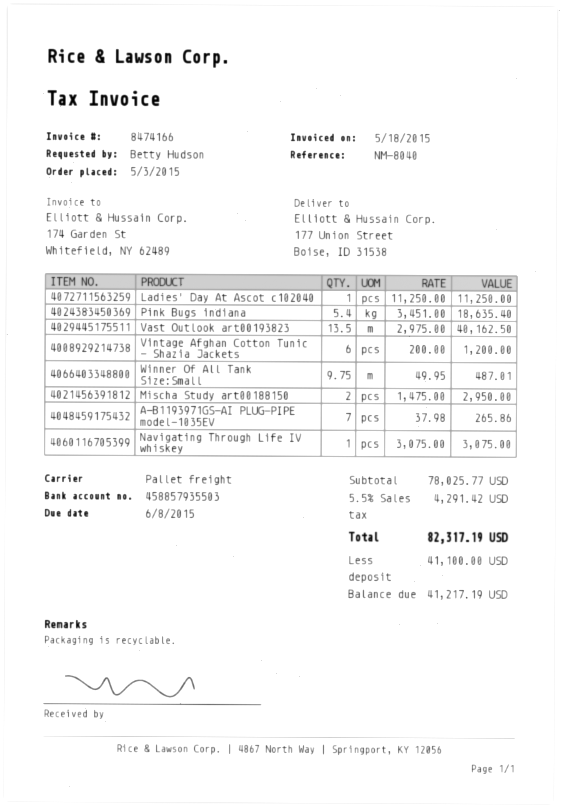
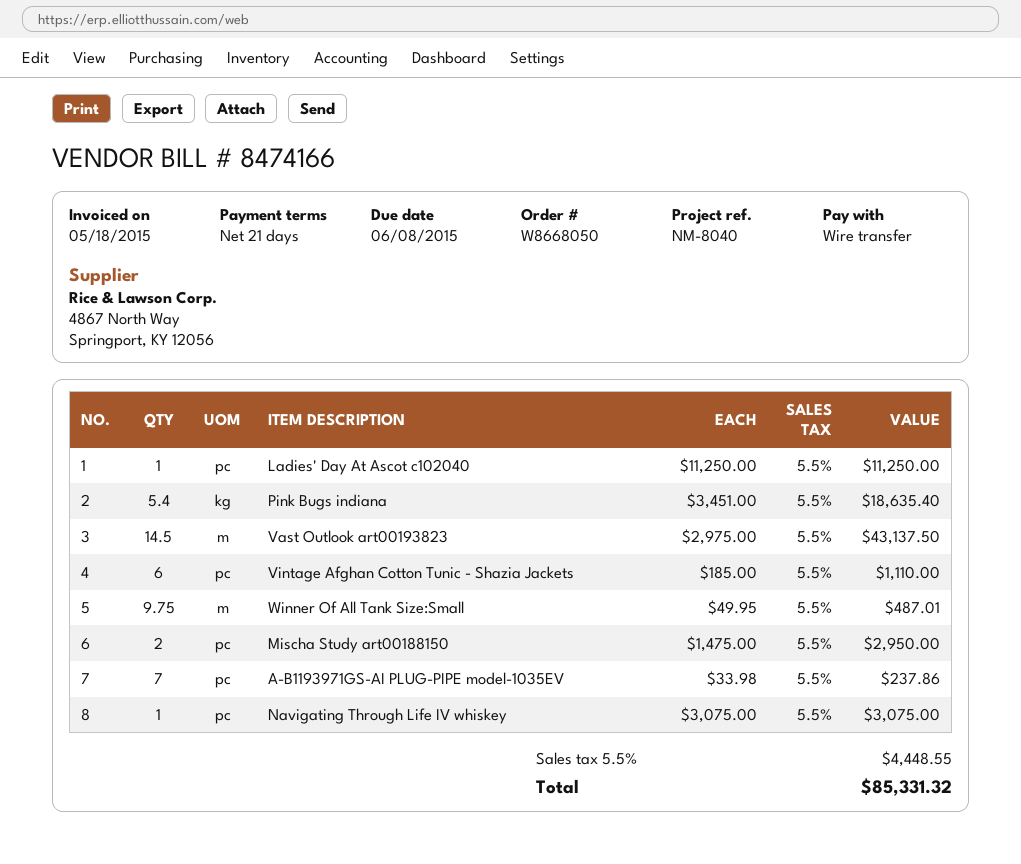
Vast Outlook art00193823: 13.5 x 2975.00 = 40162.50 -> 14.5 x 2975.00 = 43137.50
Vintage Afghan Cotton Tunic - Shazia Jackets: 6 x 200.00 = 1200.00 -> 6 x 185.00 = 1110.00
A-B1193971GS-AI PLUG-PIPE model-1035EV: 7 x 37.98 = 265.86 -> 7 x 33.98 = 237.86
tax: 5.5% = 4291.42 -> 5.5% = 4448.55
total: 82317.19 -> 85331.32

